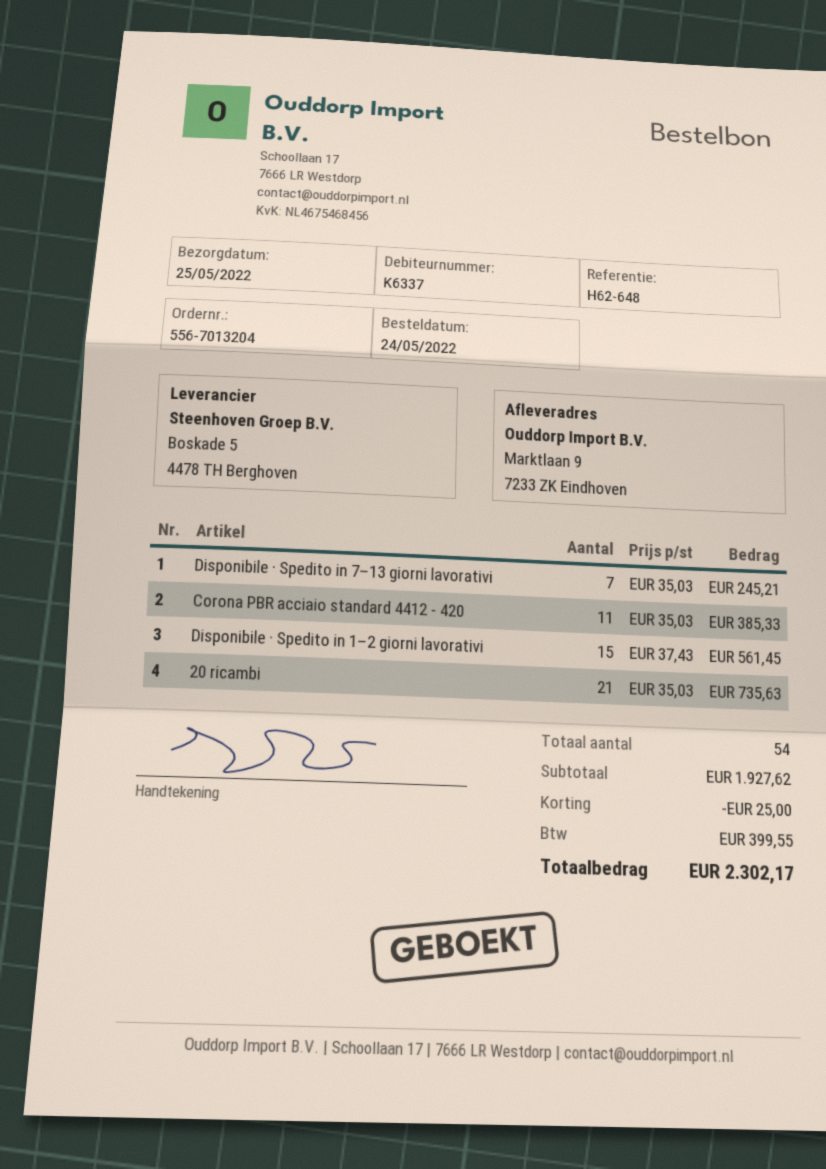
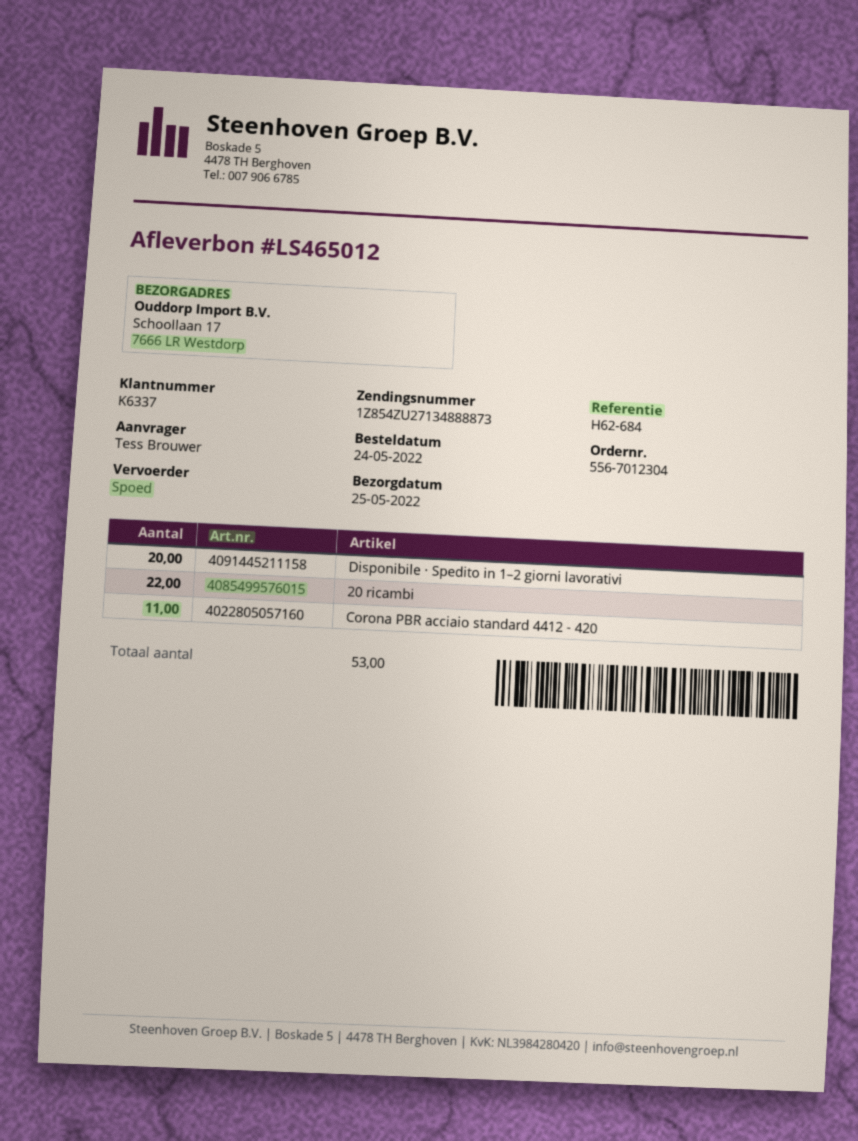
order number: 556-7013204 -> 556-7012304
reference: H62-648 -> H62-684
ship to: Marktlaan 9, 7233 ZK Eindhoven -> Schoollaan 17, 7666 LR Westdorp
Disponibile · Spedito in 7–13 giorni lavorativi: 7 -> none
Disponibile · Spedito in 1–2 giorni lavorativi: 15 -> 20
20 ricambi: 21 -> 22
total quantity: 54 -> 53

